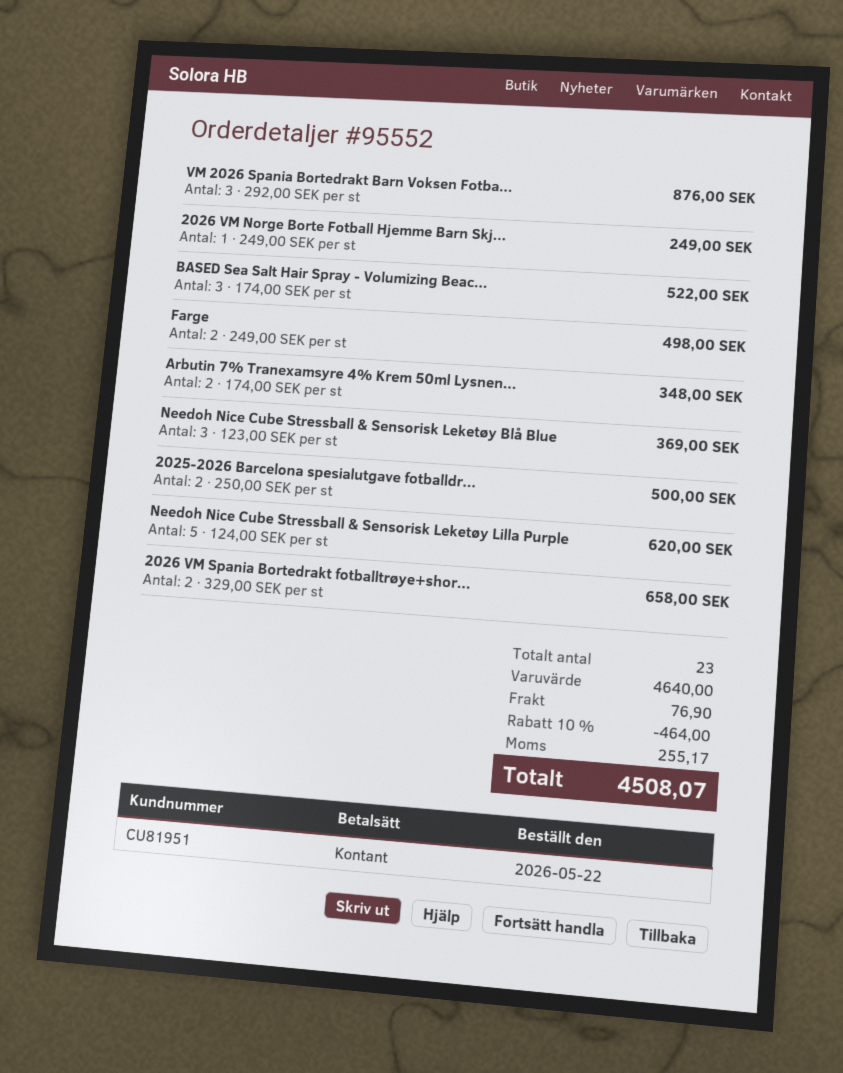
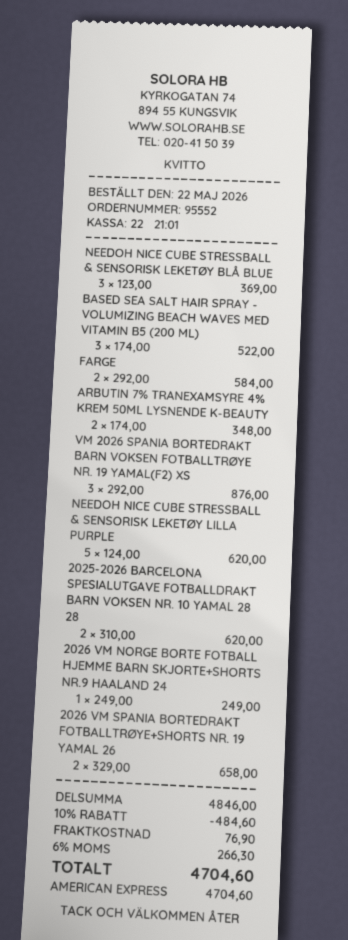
payment method: cash -> American Express
Farge: 2 x 249.00 = 498.00 -> 2 x 292.00 = 584.00
2025-2026 Barcelona spesialutgave fotballdr...: 2 x 250.00 = 500.00 -> 2 x 310.00 = 620.00
subtotal: 4640.00 -> 4846.00
discount: 10% = 464.00 -> 10% = 484.60
tax: 255.17 -> 266.30
total: 4508.07 -> 4704.60

